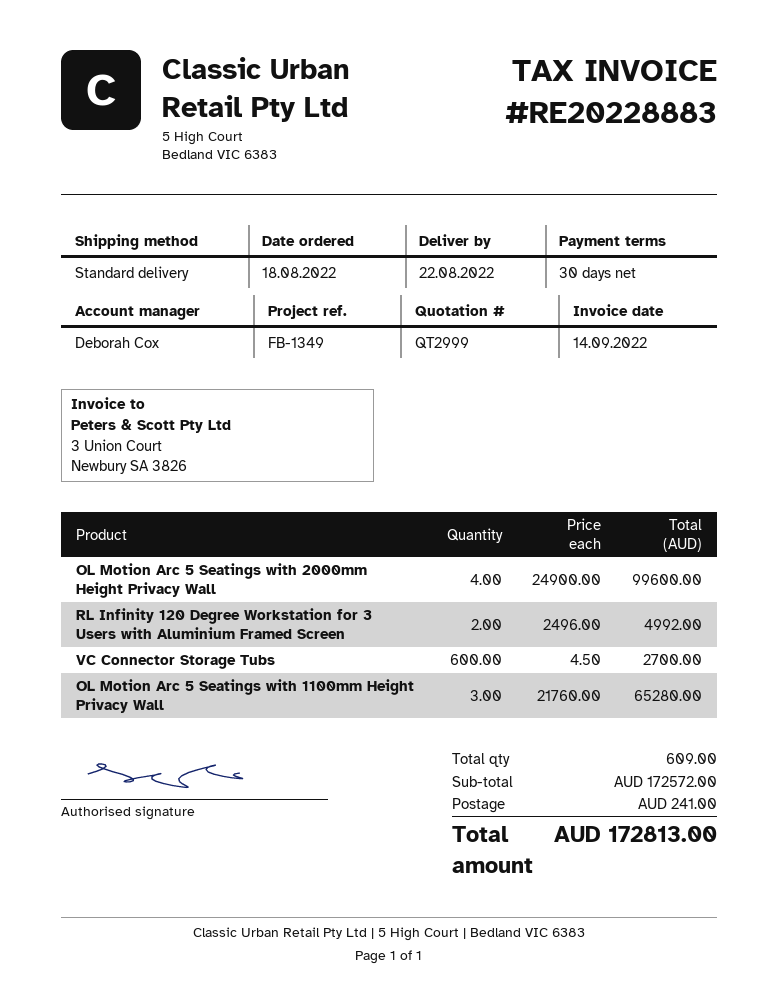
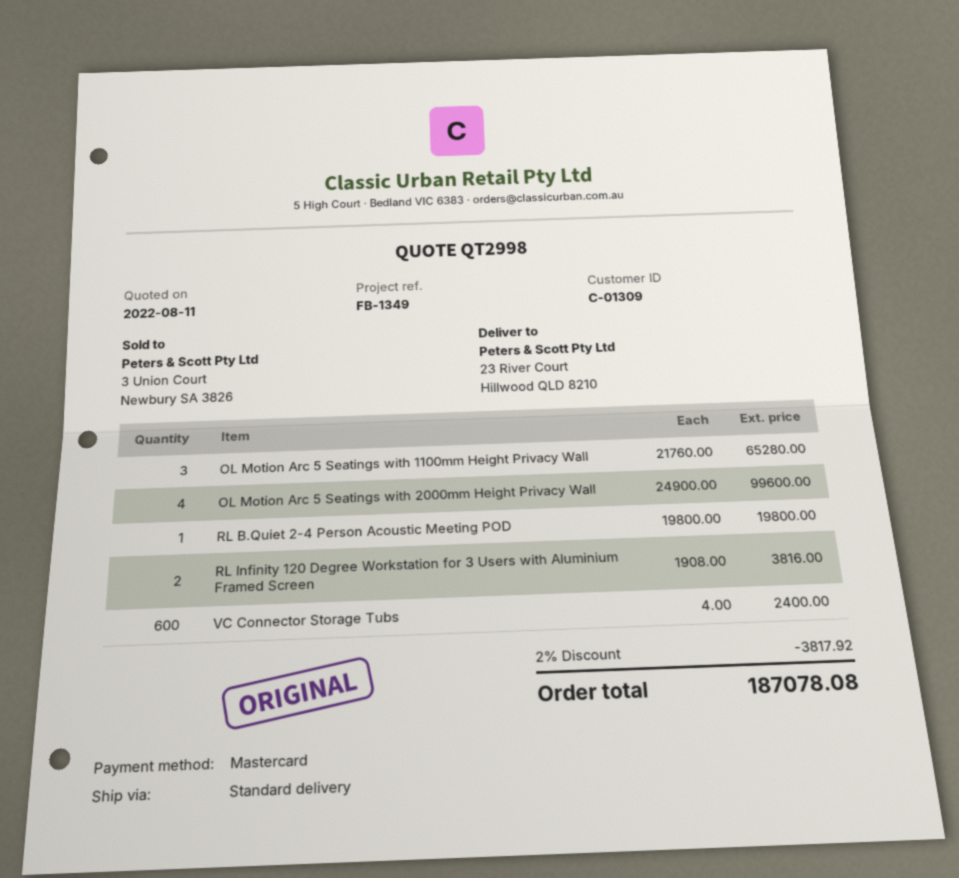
quote number: QT2999 -> QT2998
RL Infinity 120 Degree Workstation for 3 Users with Aluminium Framed Screen: 2 x 2496.00 = 4992.00 -> 2 x 1908.00 = 3816.00
VC Connector Storage Tubs: 600 x 4.50 = 2700.00 -> 600 x 4.00 = 2400.00
RL B.Quiet 2-4 Person Acoustic Meeting POD: none -> 1 x 19800.00 = 19800.00
discount: none -> 2% = 3817.92
shipping: 241.00 -> none
total: 172813.00 -> 187078.08

